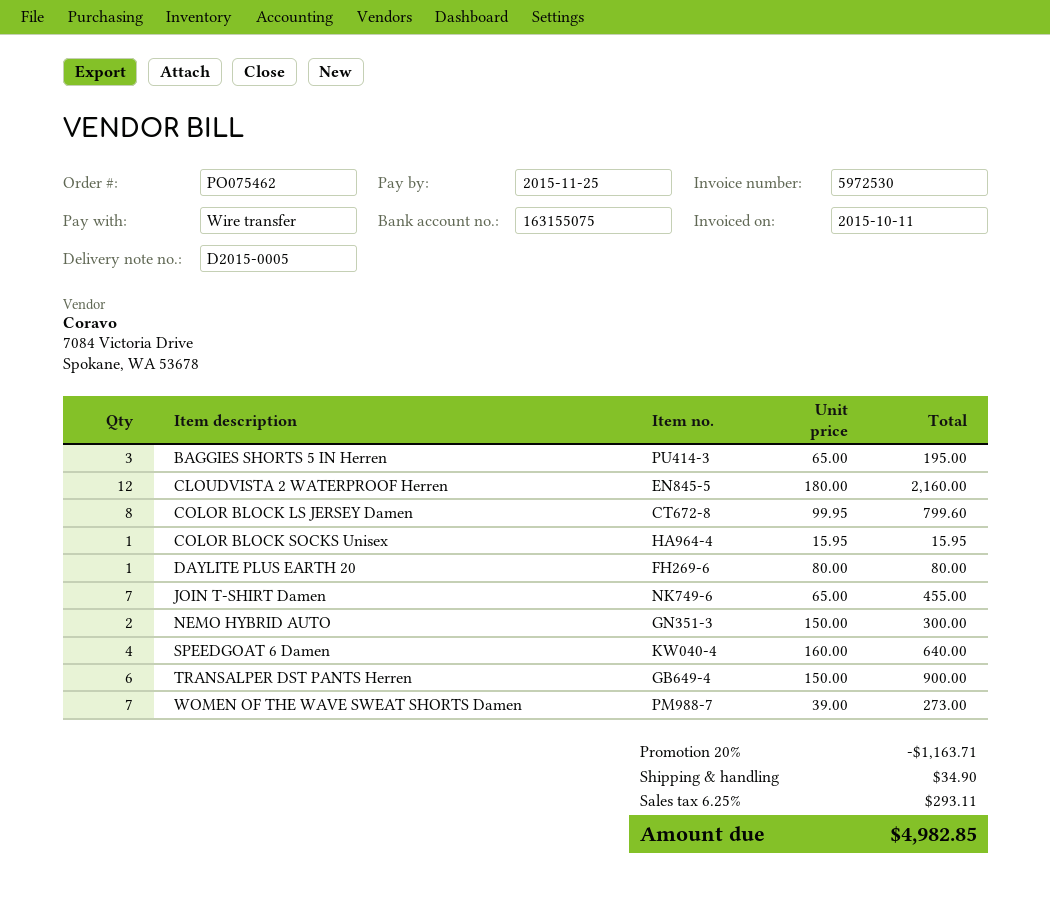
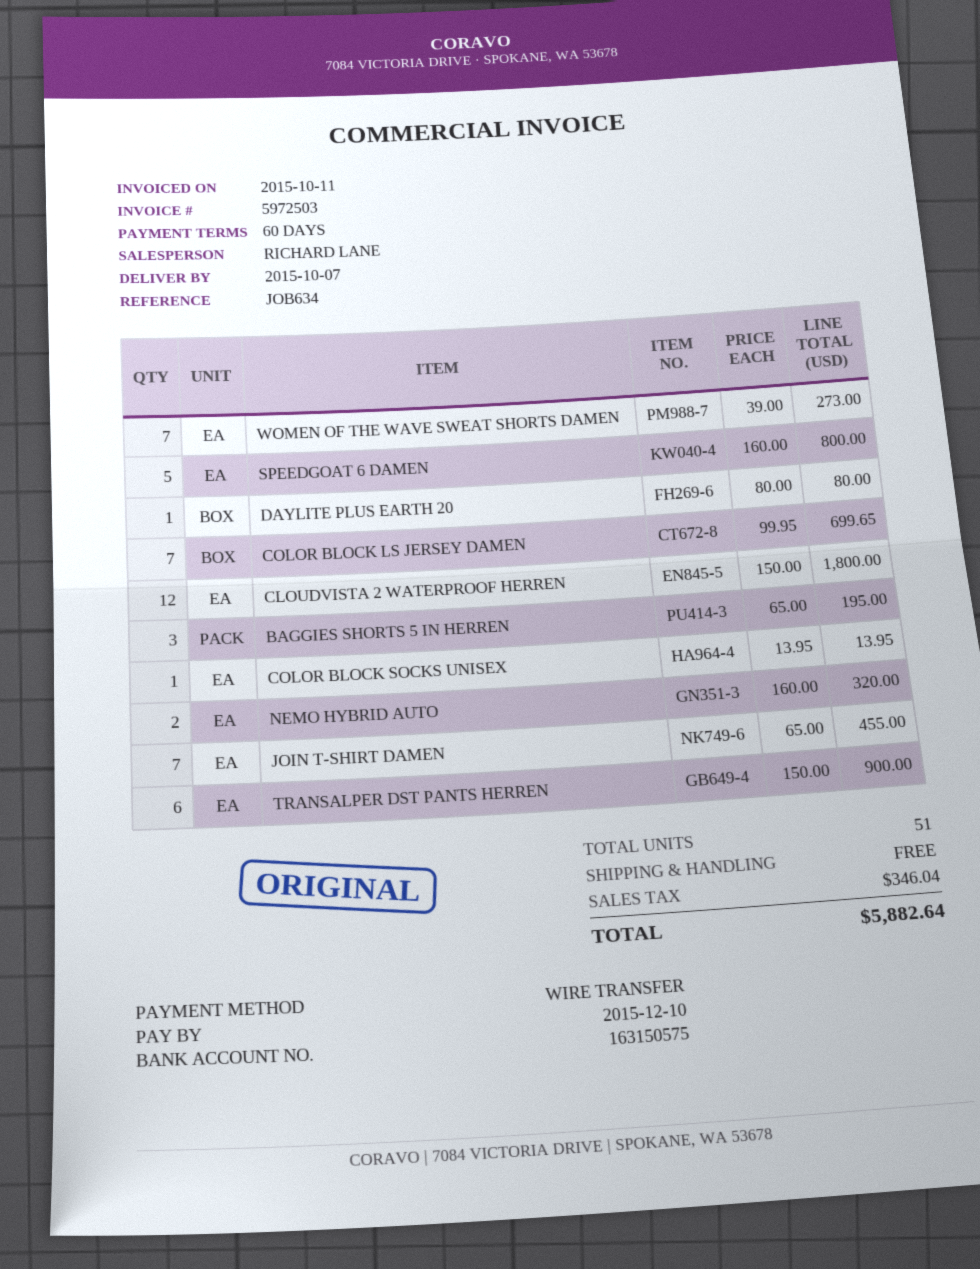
invoice number: 5972530 -> 5972503
due date: 2015-11-25 -> 2015-12-10
bank account: 163155075 -> 163150575
CLOUDVISTA 2 WATERPROOF Herren: 12 x 180.00 = 2160.00 -> 12 x 150.00 = 1800.00
COLOR BLOCK LS JERSEY Damen: 8 x 99.95 = 799.60 -> 7 x 99.95 = 699.65
COLOR BLOCK SOCKS Unisex: 1 x 15.95 = 15.95 -> 1 x 13.95 = 13.95
NEMO HYBRID AUTO: 2 x 150.00 = 300.00 -> 2 x 160.00 = 320.00
SPEEDGOAT 6 Damen: 4 x 160.00 = 640.00 -> 5 x 160.00 = 800.00
discount: 20% = 1163.71 -> none
shipping: 34.90 -> 0.00
tax: 293.11 -> 346.04
total: 4982.85 -> 5882.64

